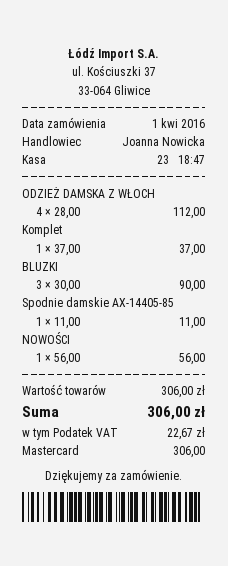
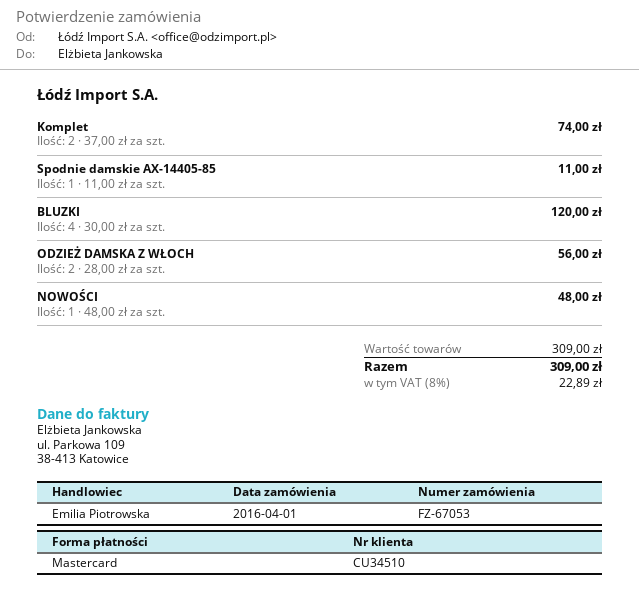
sales rep: Joanna Nowicka -> Emilia Piotrowska
ODZIEŻ DAMSKA Z WŁOCH: 4 x 28.00 = 112.00 -> 2 x 28.00 = 56.00
Komplet: 1 x 37.00 = 37.00 -> 2 x 37.00 = 74.00
BLUZKI: 3 x 30.00 = 90.00 -> 4 x 30.00 = 120.00
NOWOŚCI: 1 x 56.00 = 56.00 -> 1 x 48.00 = 48.00
subtotal: 306.00 -> 309.00
tax: 22.67 -> 22.89
total: 306.00 -> 309.00

